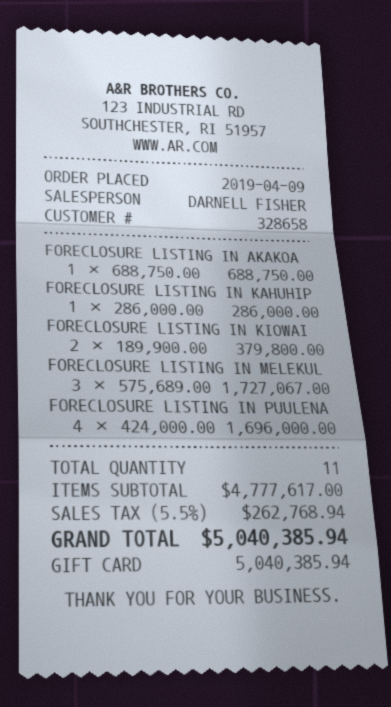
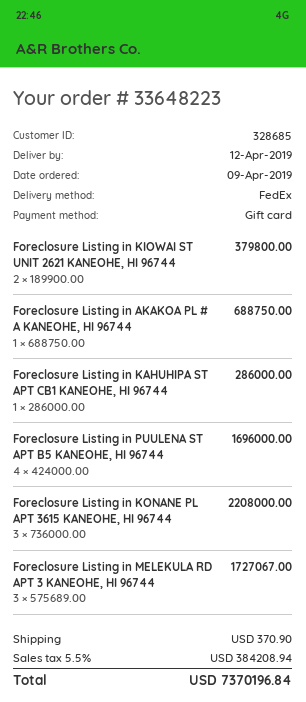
customer number: 328658 -> 328685
Foreclosure Listing in KONANE PL APT 3615 KANEOHE, HI 96744: none -> 3 x 736000.00 = 2208000.00
shipping: none -> 370.90
tax: 5.5% = 262768.94 -> 5.5% = 384208.94
total: 5040385.94 -> 7370196.84

